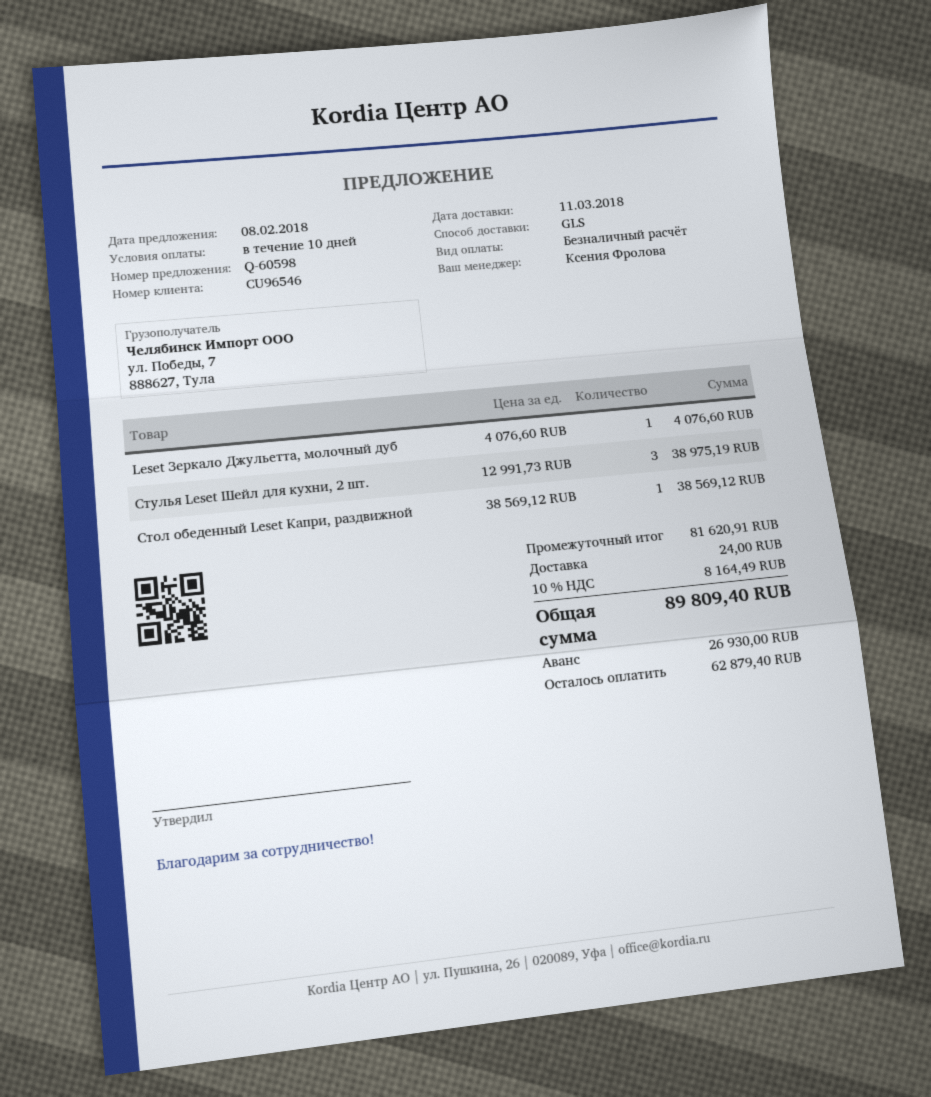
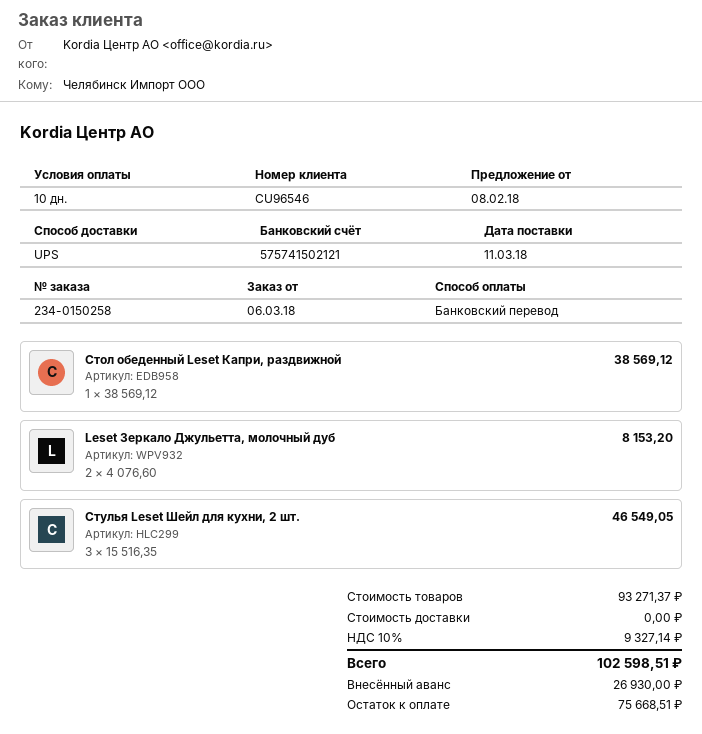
shipping method: GLS -> UPS
Leset Зеркало Джульетта, молочный дуб: 1 x 4076.60 = 4076.60 -> 2 x 4076.60 = 8153.20
Стулья Leset Шейл для кухни, 2 шт.: 3 x 12991.73 = 38975.19 -> 3 x 15516.35 = 46549.05
subtotal: 81620.91 -> 93271.37
shipping: 24.00 -> 0.00
tax: 10% = 8164.49 -> 10% = 9327.14
total: 89809.40 -> 102598.51
balance: 62879.40 -> 75668.51

